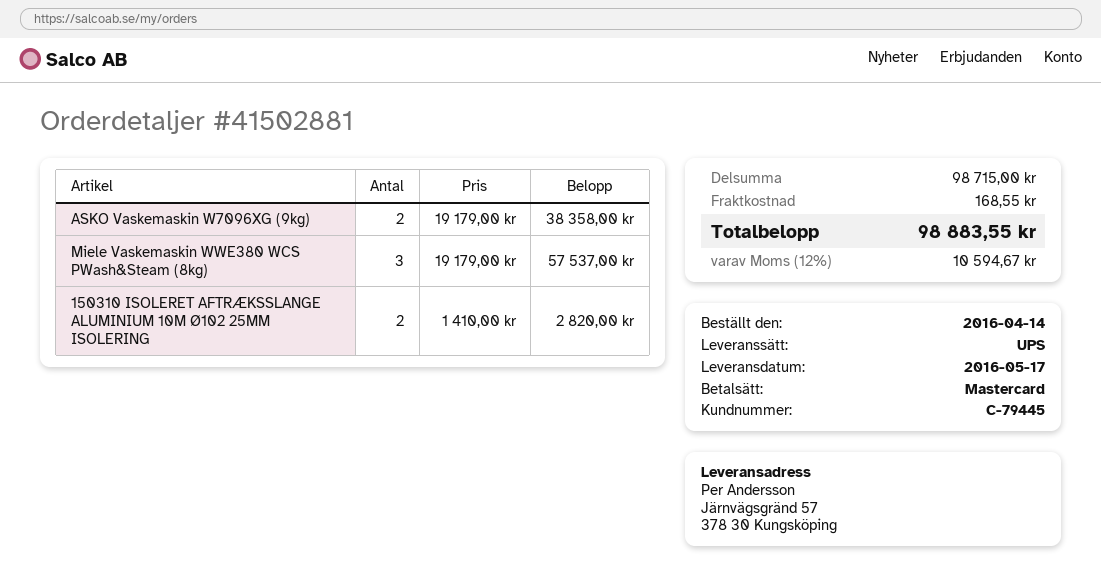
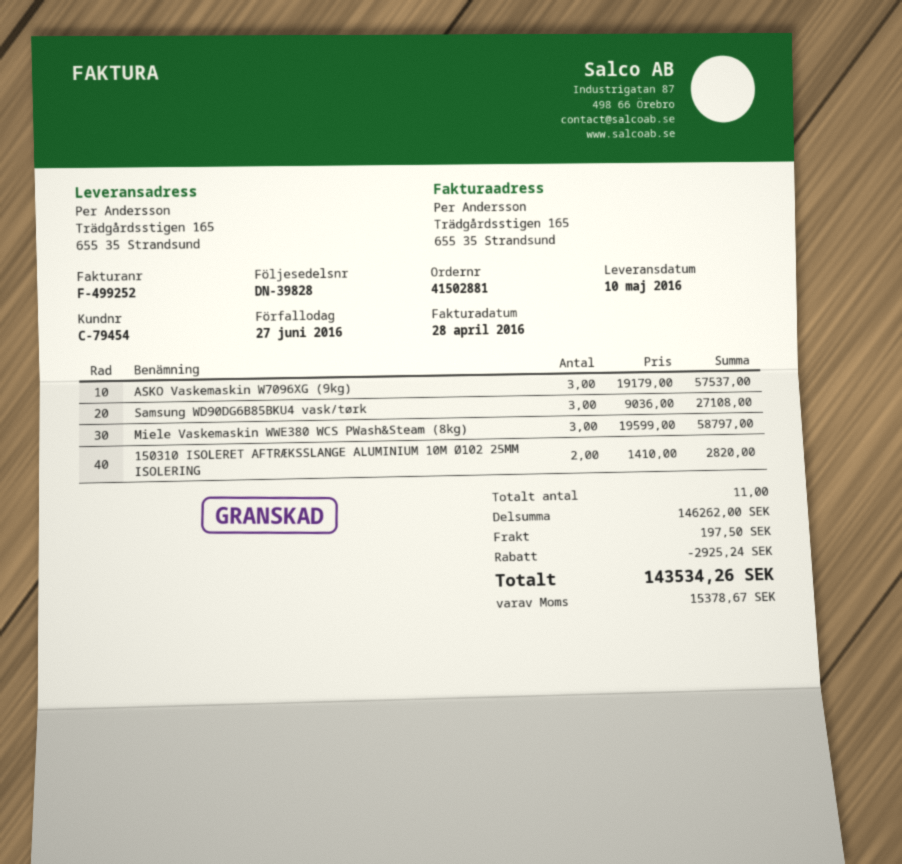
delivery date: 2016-05-17 -> 2016-05-10
customer number: C-79445 -> C-79454
ship to: Järnvägsgränd 57, 378 30 Kungsköping -> Trädgårdsstigen 165, 655 35 Strandsund
ASKO Vaskemaskin W7096XG (9kg): 2 x 19179.00 = 38358.00 -> 3 x 19179.00 = 57537.00
Miele Vaskemaskin WWE380 WCS PWash&Steam (8kg): 3 x 19179.00 = 57537.00 -> 3 x 19599.00 = 58797.00
Samsung WD90DG6B85BKU4 vask/tørk: none -> 3 x 9036.00 = 27108.00
subtotal: 98715.00 -> 146262.00
discount: none -> 2925.24
shipping: 168.55 -> 197.50
tax: 10594.67 -> 15378.67
total: 98883.55 -> 143534.26

